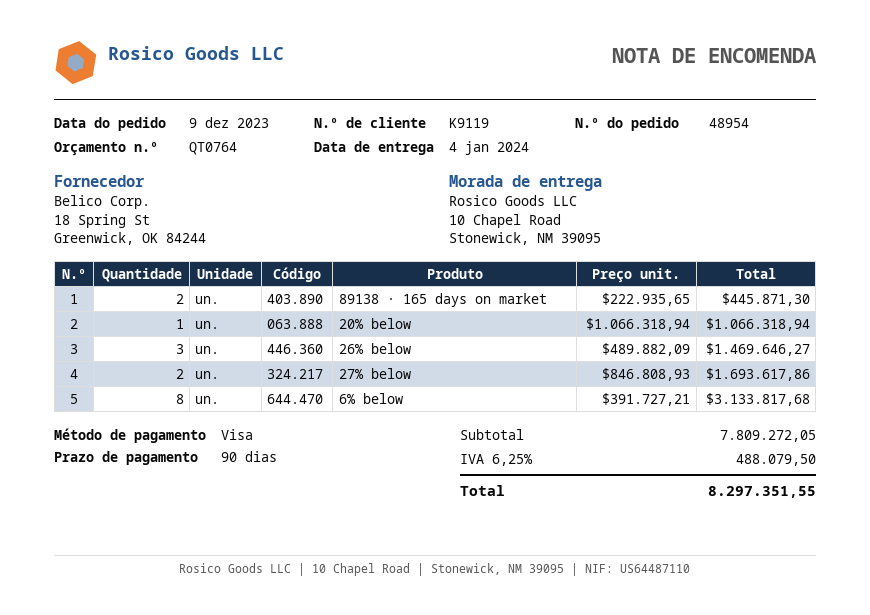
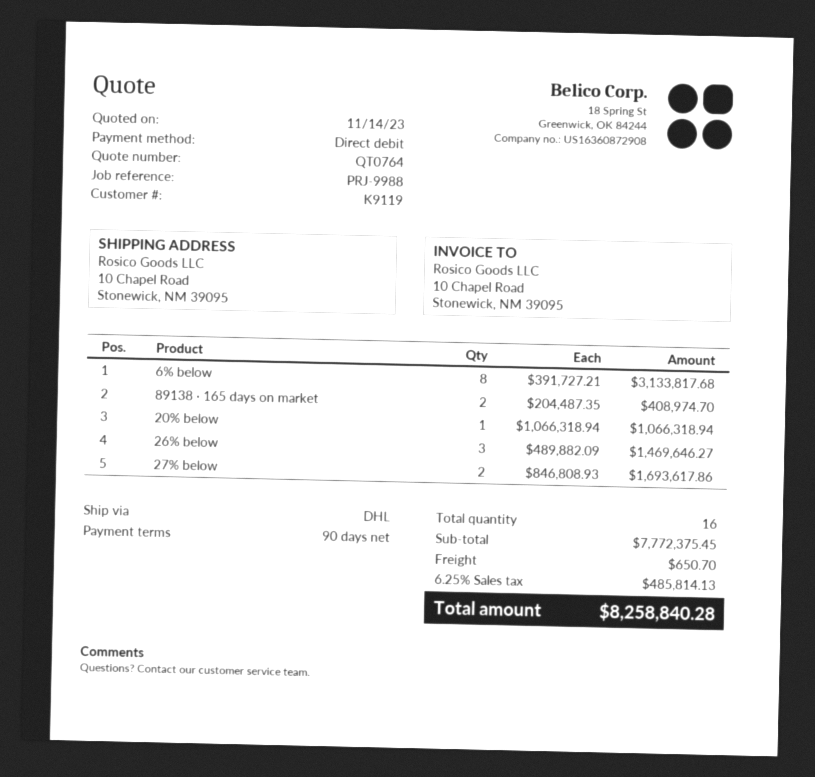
payment method: Visa -> direct debit
89138 · 165 days on market: 2 x 222935.65 = 445871.30 -> 2 x 204487.35 = 408974.70
subtotal: 7809272.05 -> 7772375.45
shipping: none -> 650.70
tax: 6.25% = 488079.50 -> 6.25% = 485814.13
total: 8297351.55 -> 8258840.28

